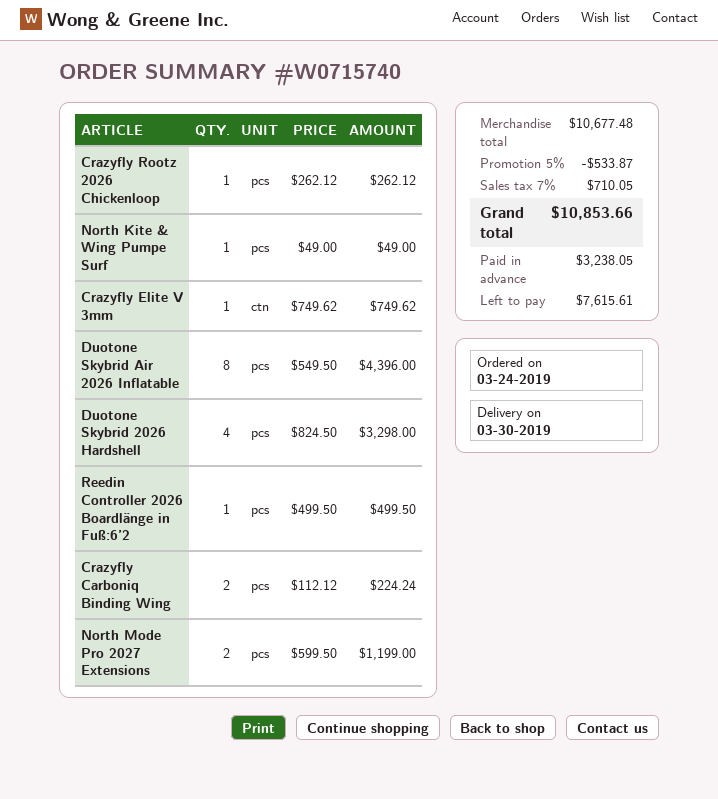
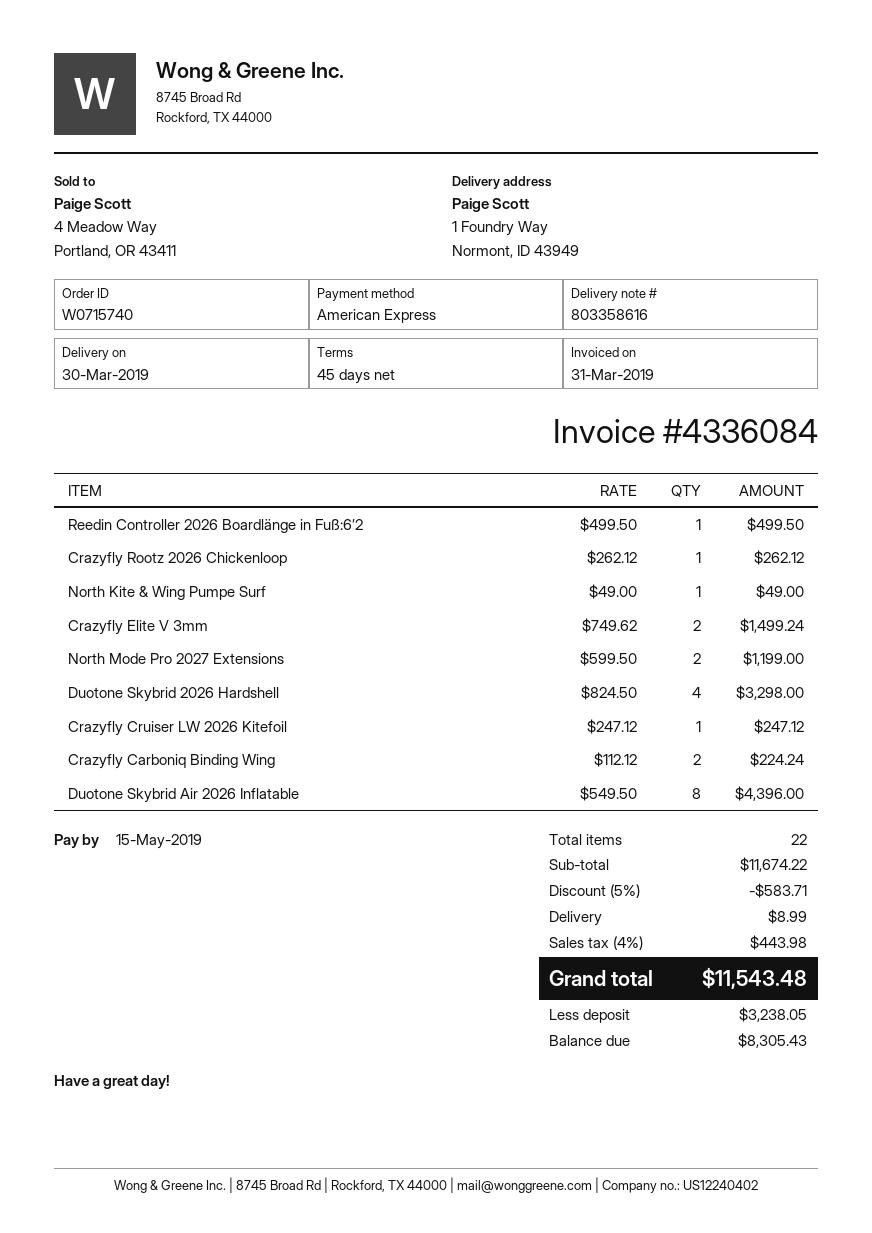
Crazyfly Elite V 3mm: 1 x 749.62 = 749.62 -> 2 x 749.62 = 1499.24
Crazyfly Cruiser LW 2026 Kitefoil: none -> 1 x 247.12 = 247.12
subtotal: 10677.48 -> 11674.22
discount: 5% = 533.87 -> 5% = 583.71
shipping: none -> 8.99
tax: 7% = 710.05 -> 4% = 443.98
total: 10853.66 -> 11543.48
balance: 7615.61 -> 8305.43

